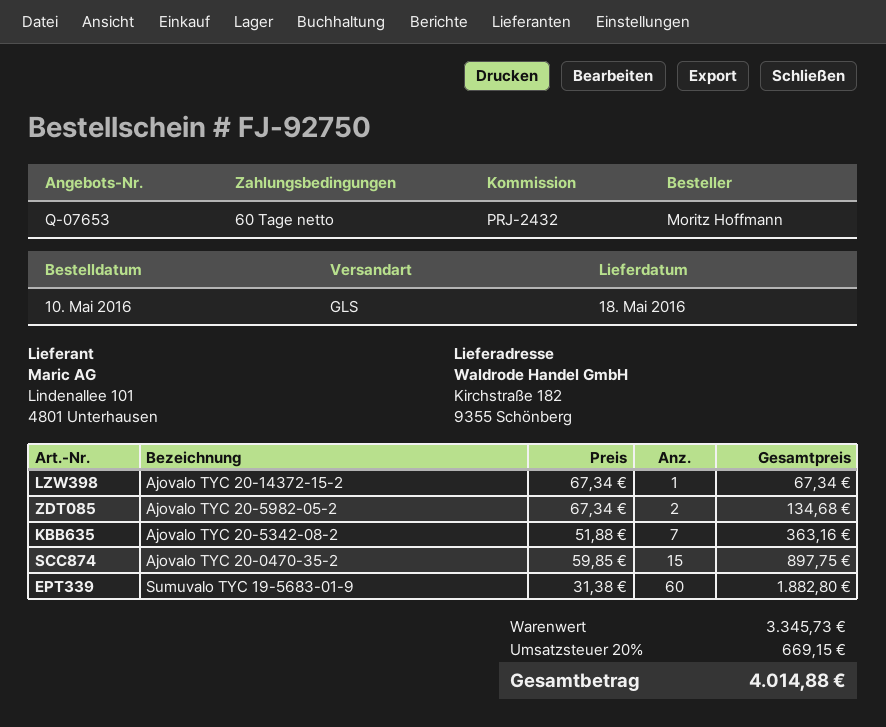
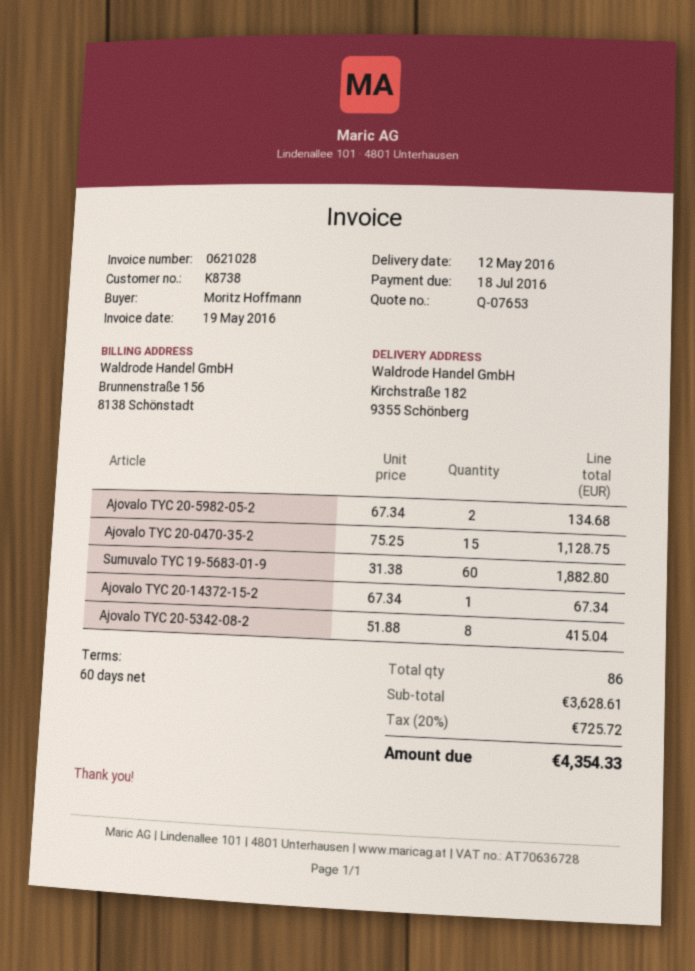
delivery date: 2016-05-18 -> 2016-05-12
Ajovalo TYC 20-5342-08-2: 7 x 51.88 = 363.16 -> 8 x 51.88 = 415.04
Ajovalo TYC 20-0470-35-2: 15 x 59.85 = 897.75 -> 15 x 75.25 = 1128.75
subtotal: 3345.73 -> 3628.61
tax: 20% = 669.15 -> 20% = 725.72
total: 4014.88 -> 4354.33

